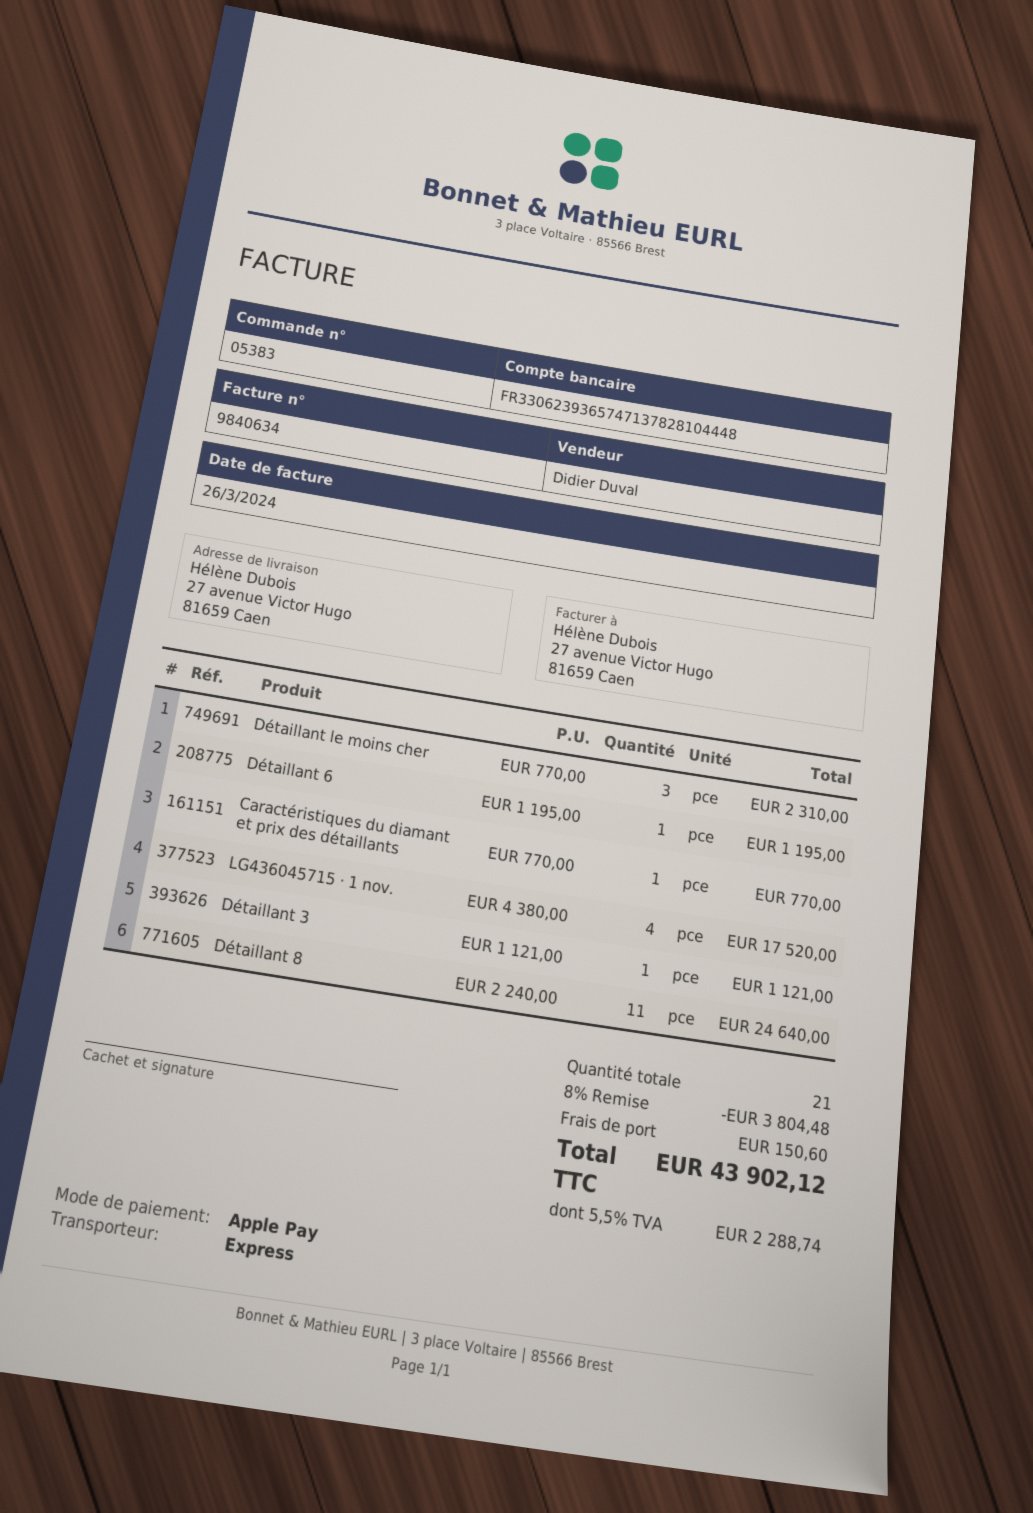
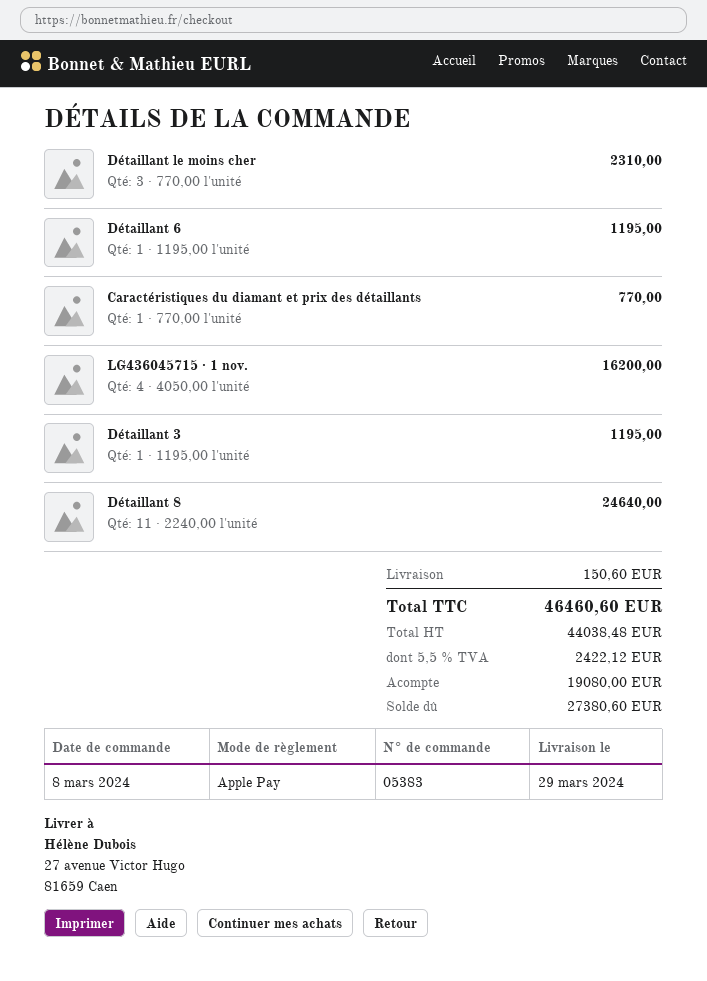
LG436045715 · 1 nov.: 4 x 4380.00 = 17520.00 -> 4 x 4050.00 = 16200.00
Détaillant 3: 1 x 1121.00 = 1121.00 -> 1 x 1195.00 = 1195.00
discount: 8% = 3804.48 -> none
tax: 5.5% = 2288.74 -> 5.5% = 2422.12
total: 43902.12 -> 46460.60

